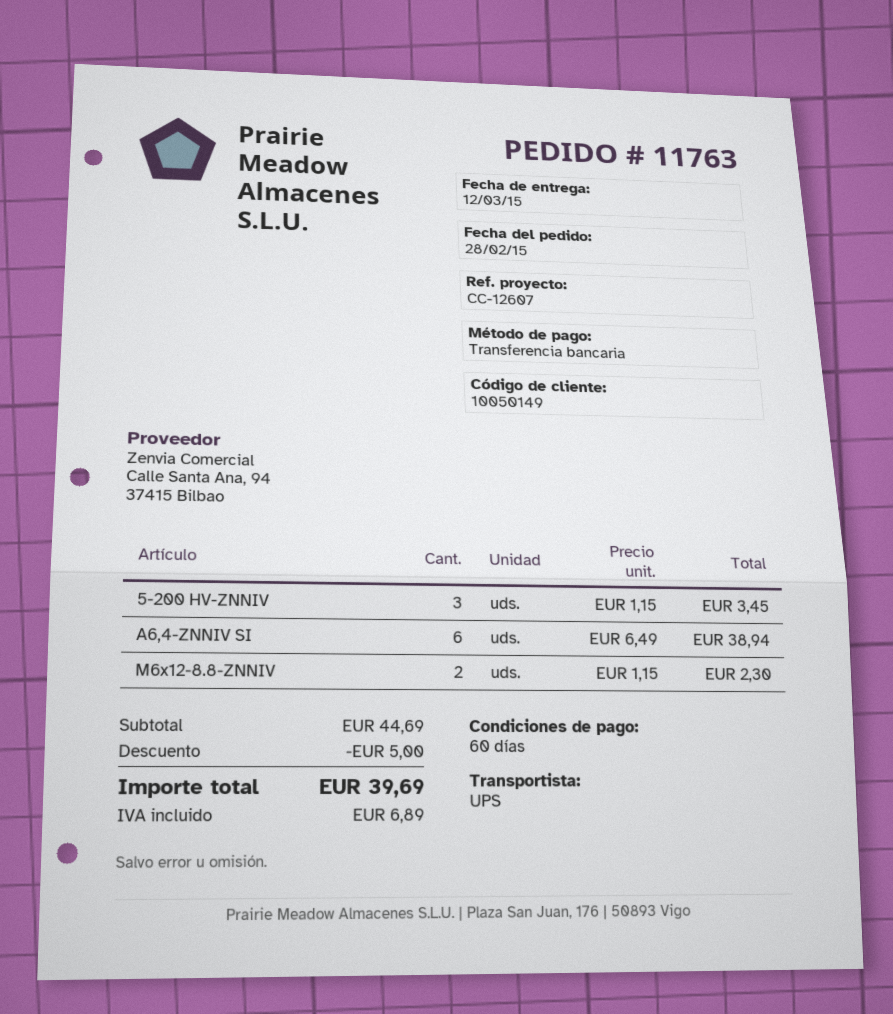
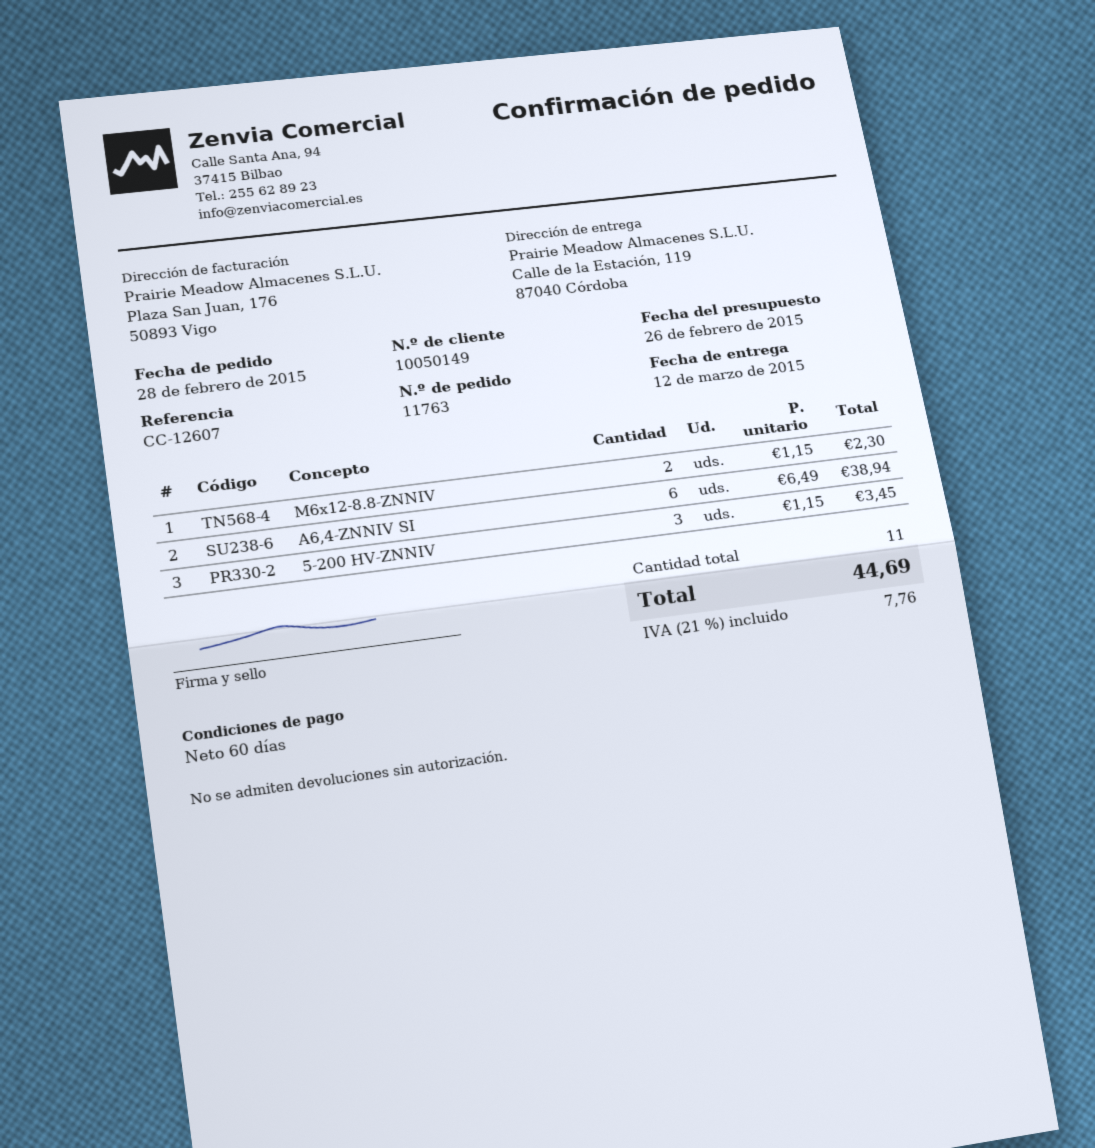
discount: 5.00 -> none
tax: 6.89 -> 7.76
total: 39.69 -> 44.69

